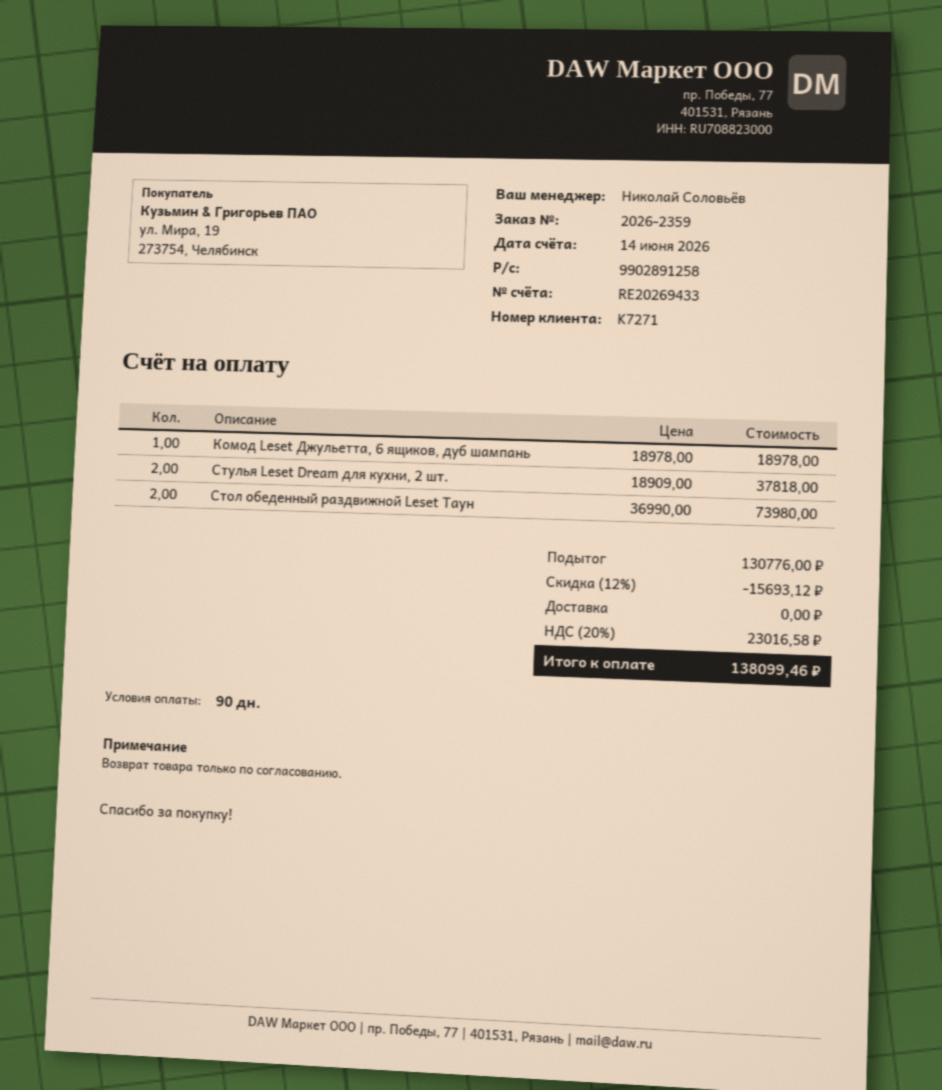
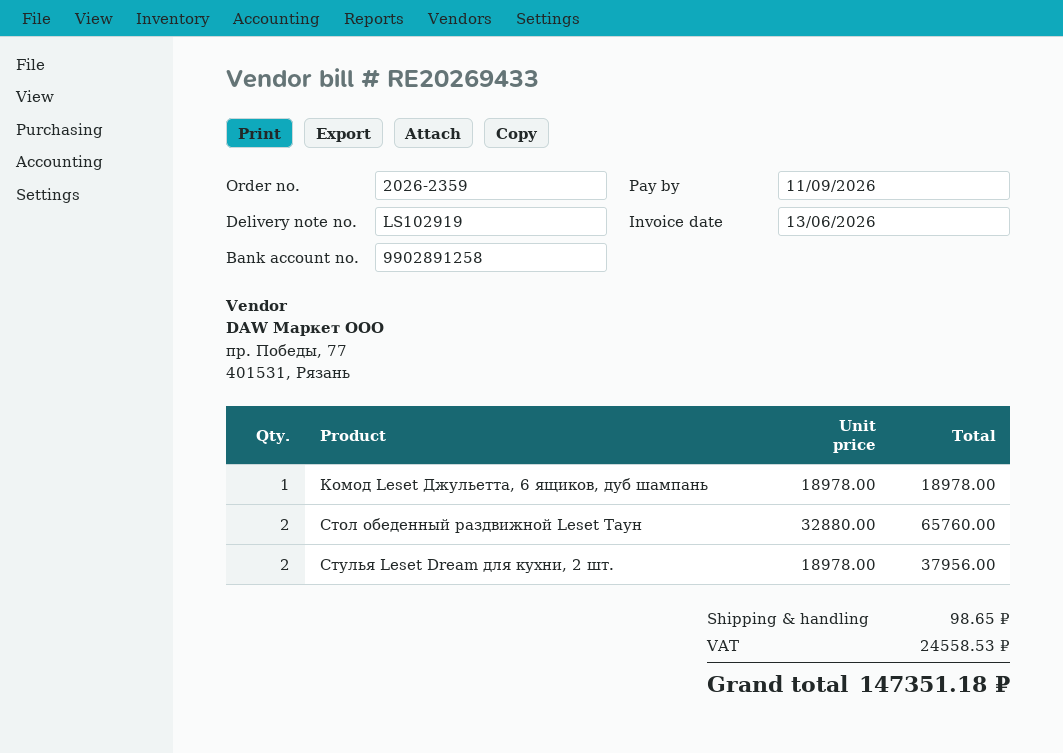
invoice date: 2026-06-14 -> 2026-06-13
Стулья Leset Dream для кухни, 2 шт.: 2 x 18909.00 = 37818.00 -> 2 x 18978.00 = 37956.00
Стол обеденный раздвижной Leset Таун: 2 x 36990.00 = 73980.00 -> 2 x 32880.00 = 65760.00
discount: 12% = 15693.12 -> none
shipping: 0.00 -> 98.65
tax: 23016.58 -> 24558.53
total: 138099.46 -> 147351.18

